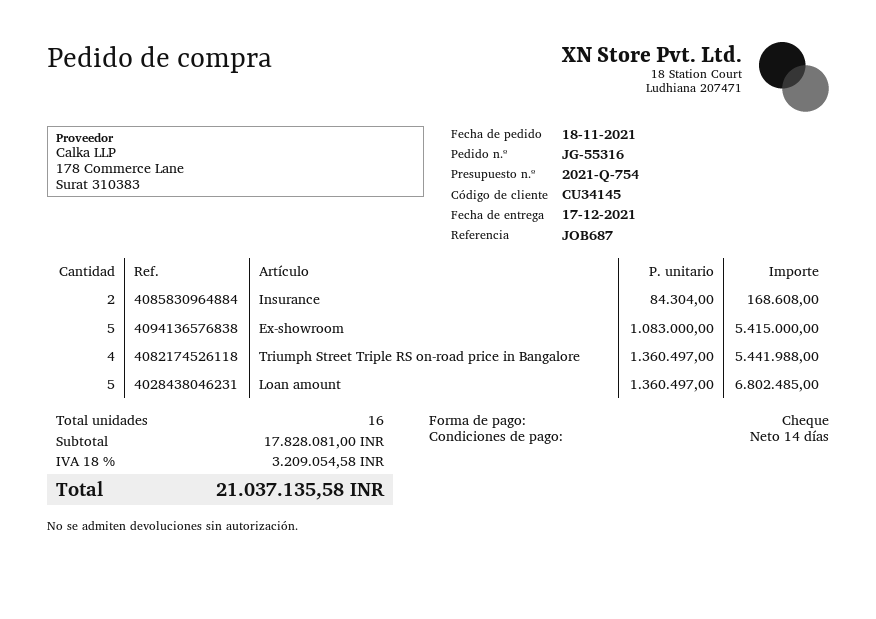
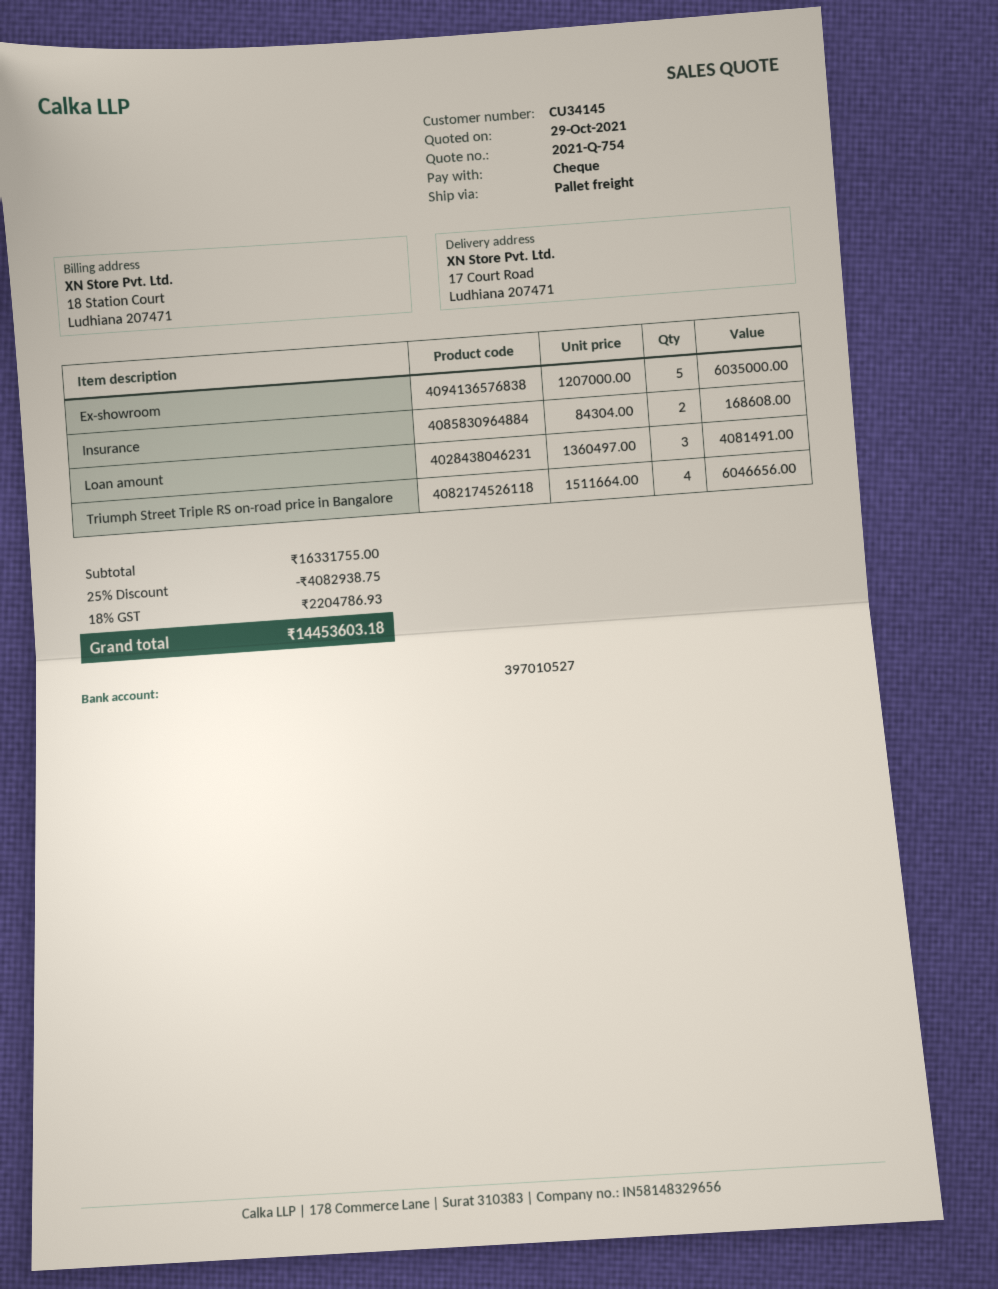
Ex-showroom: 5 x 1083000.00 = 5415000.00 -> 5 x 1207000.00 = 6035000.00
Triumph Street Triple RS on-road price in Bangalore: 4 x 1360497.00 = 5441988.00 -> 4 x 1511664.00 = 6046656.00
Loan amount: 5 x 1360497.00 = 6802485.00 -> 3 x 1360497.00 = 4081491.00
subtotal: 17828081.00 -> 16331755.00
discount: none -> 25% = 4082938.75
tax: 18% = 3209054.58 -> 18% = 2204786.93
total: 21037135.58 -> 14453603.18

